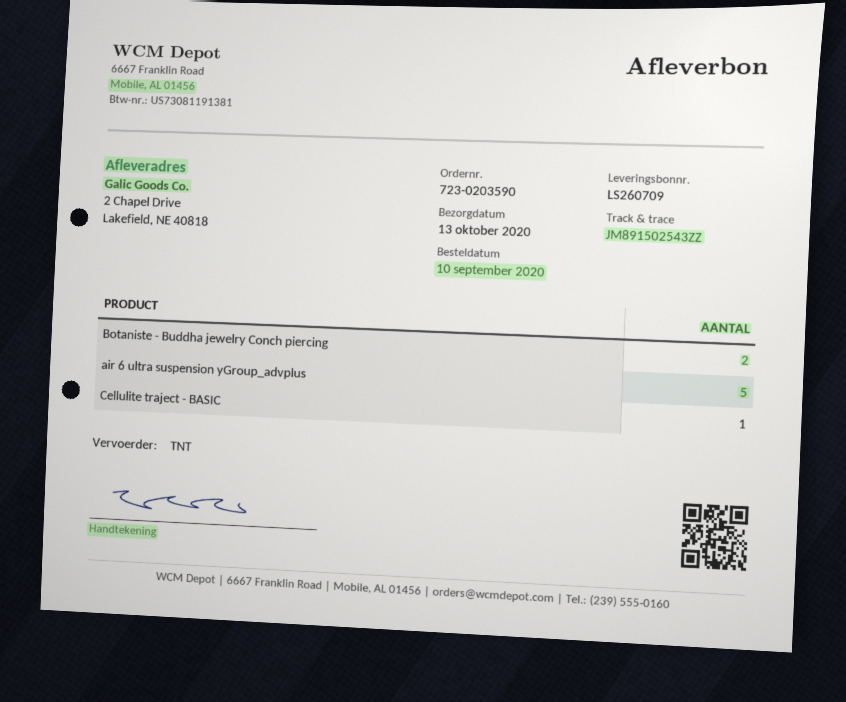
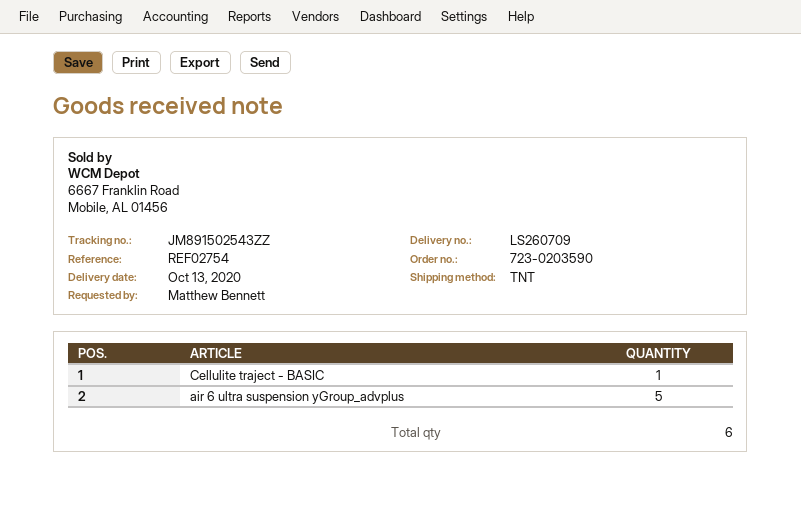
Botaniste - Buddha jewelry Conch piercing: 2 -> none

